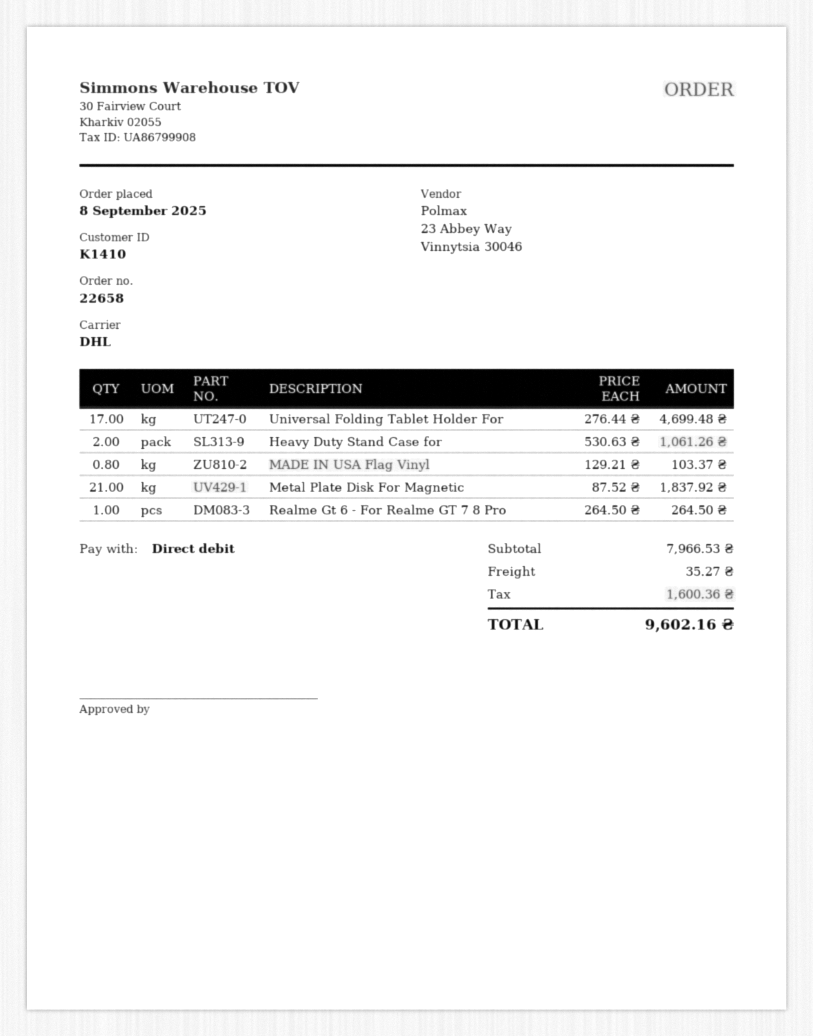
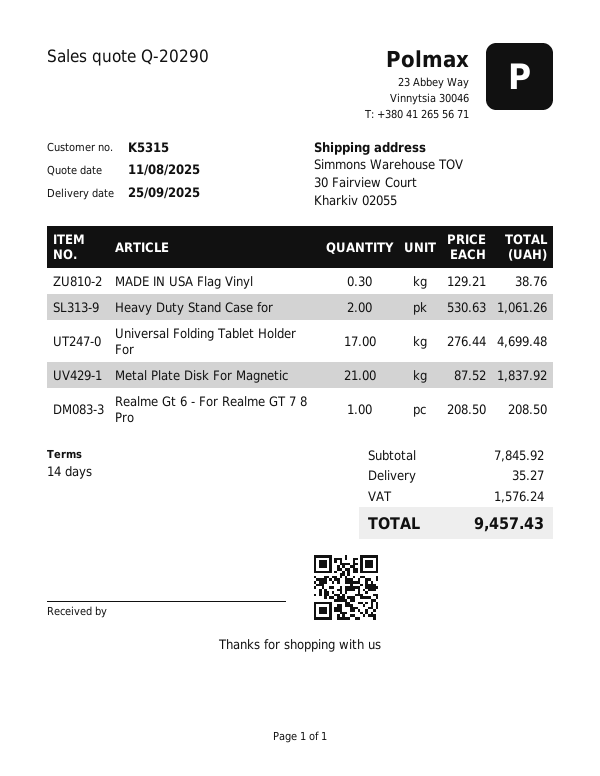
customer number: K1410 -> K5315
MADE IN USA Flag Vinyl: 0.8 x 129.21 = 103.37 -> 0.3 x 129.21 = 38.76
Realme Gt 6 - For Realme GT 7 8 Pro: 1 x 264.50 = 264.50 -> 1 x 208.50 = 208.50
subtotal: 7966.53 -> 7845.92
tax: 1600.36 -> 1576.24
total: 9602.16 -> 9457.43

